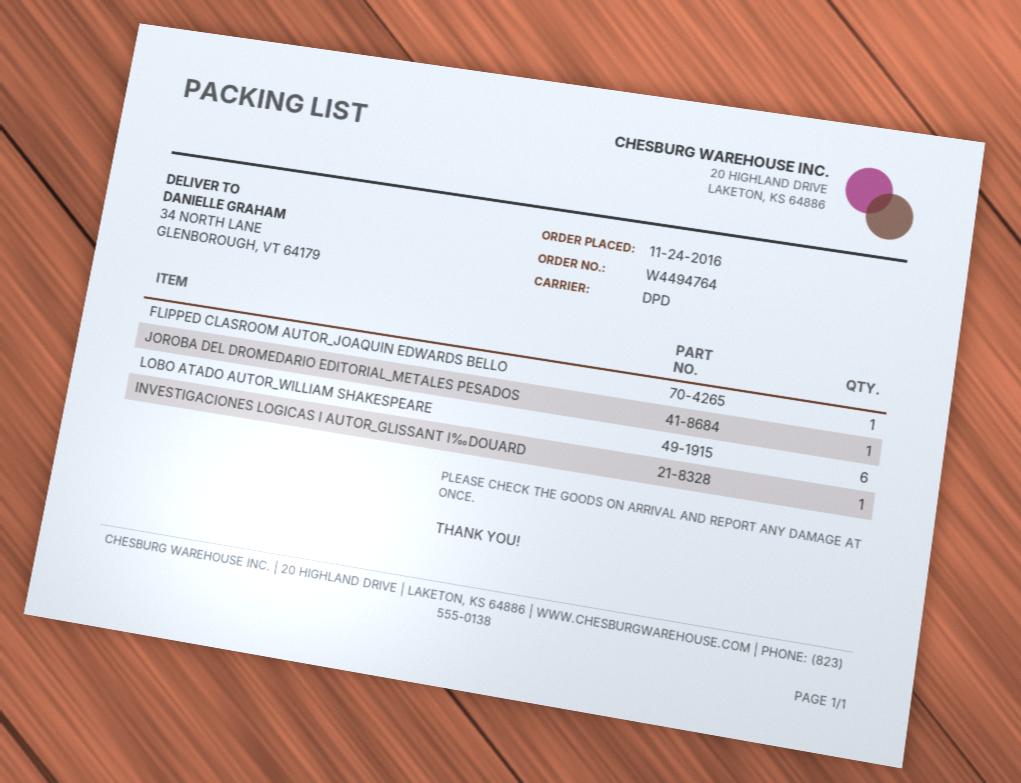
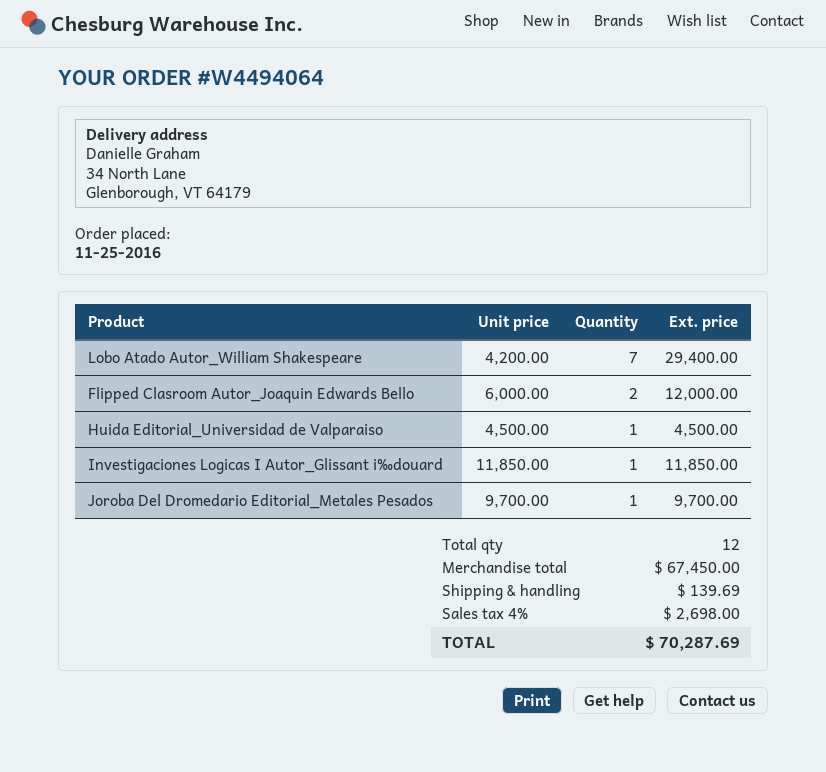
order number: W4494764 -> W4494064
order date: 2016-11-24 -> 2016-11-25
FLIPPED CLASROOM AUTOR_JOAQUIN EDWARDS BELLO: 1 -> 2
LOBO ATADO AUTOR_WILLIAM SHAKESPEARE: 6 -> 7
Huida Editorial_Universidad de Valparaiso: none -> 1

